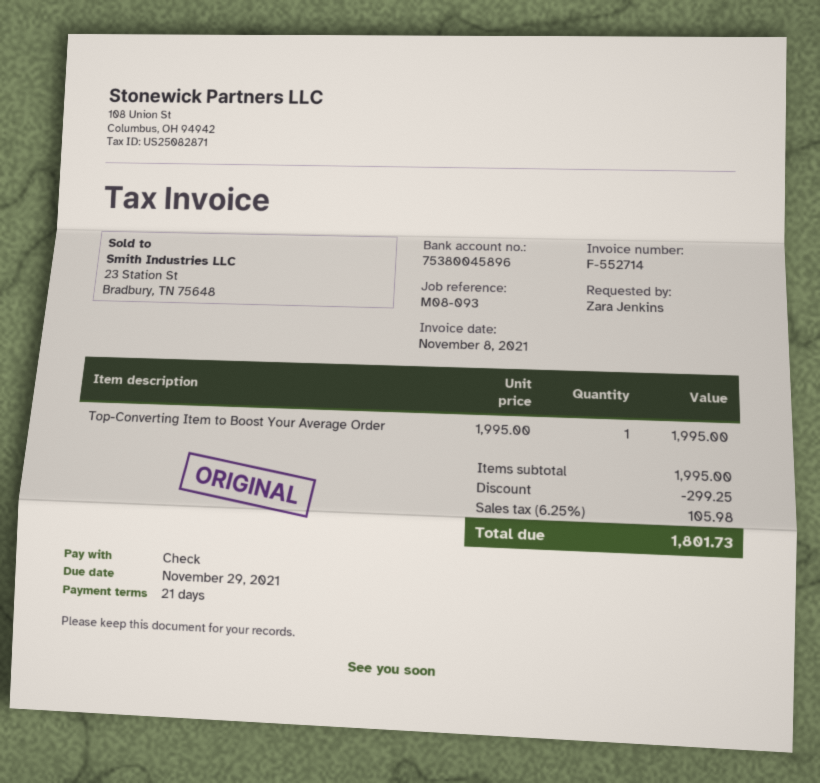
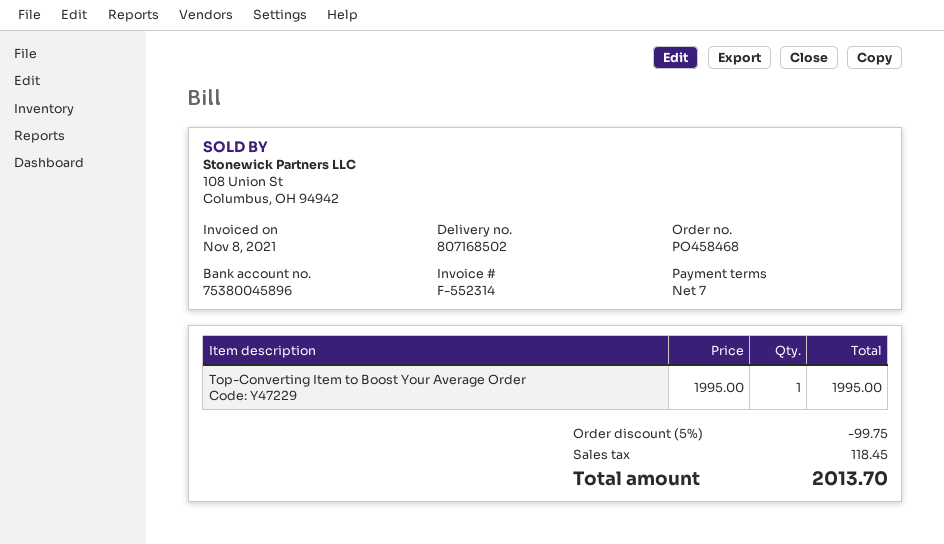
invoice number: F-552714 -> F-552314
payment terms: 21 days -> 7 days
discount: 299.25 -> 99.75
tax: 105.98 -> 118.45
total: 1801.73 -> 2013.70

